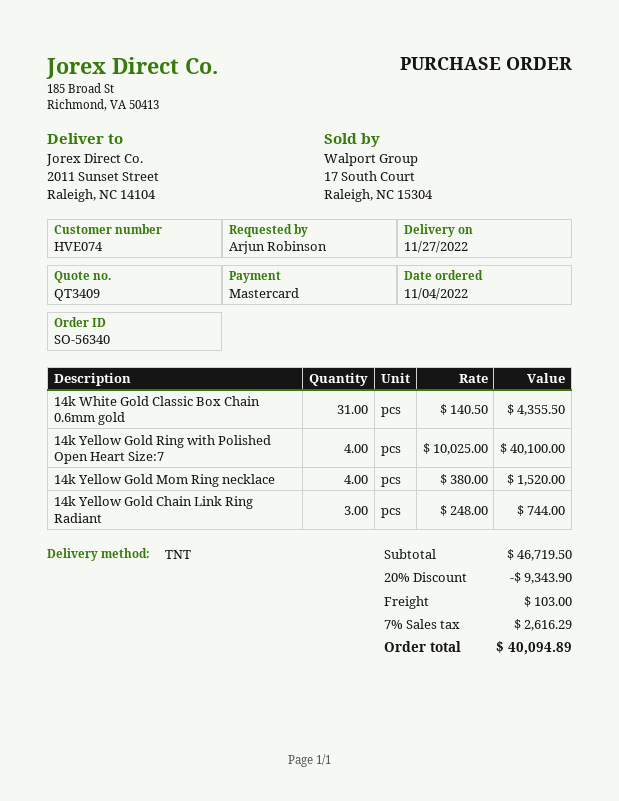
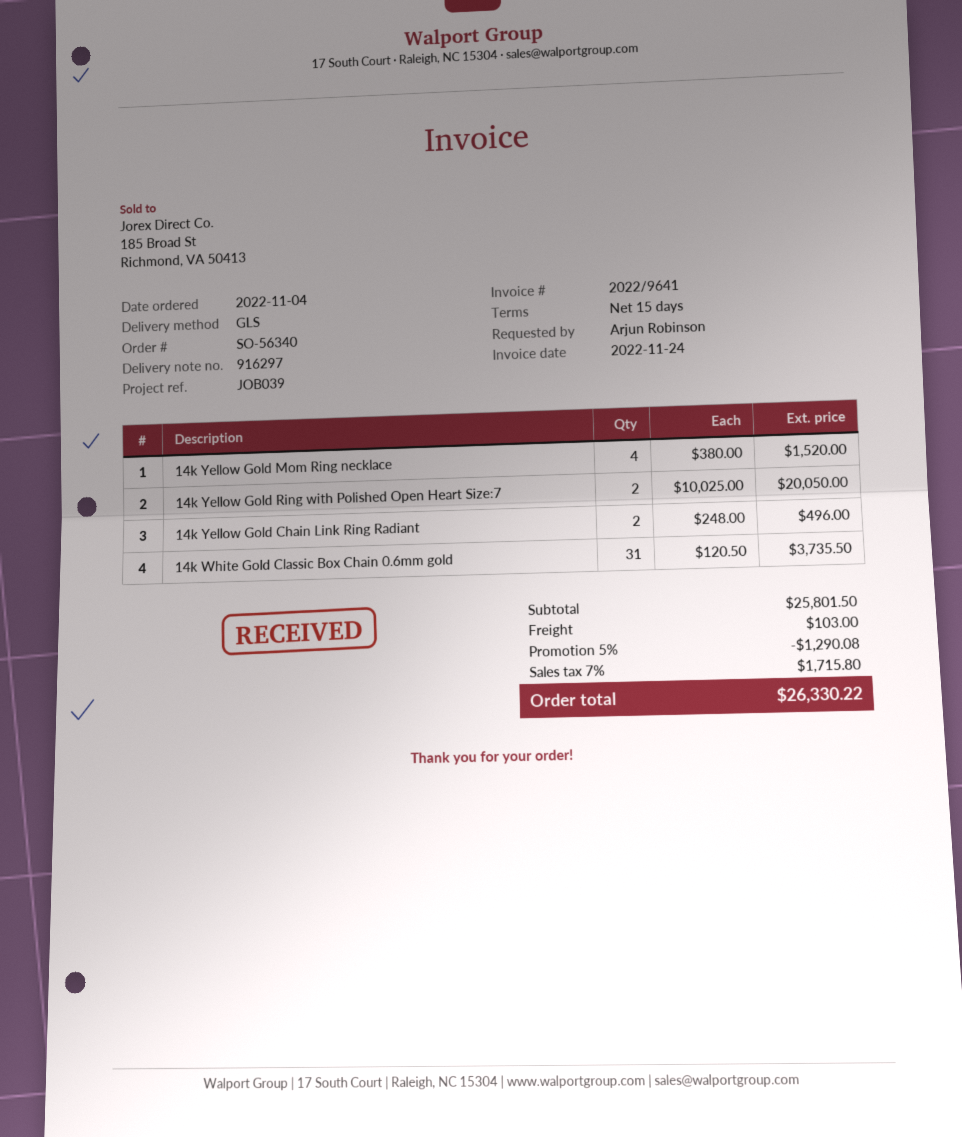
shipping method: TNT -> GLS
14k White Gold Classic Box Chain 0.6mm gold: 31 x 140.50 = 4355.50 -> 31 x 120.50 = 3735.50
14k Yellow Gold Ring with Polished Open Heart Size:7: 4 x 10025.00 = 40100.00 -> 2 x 10025.00 = 20050.00
14k Yellow Gold Chain Link Ring Radiant: 3 x 248.00 = 744.00 -> 2 x 248.00 = 496.00
subtotal: 46719.50 -> 25801.50
discount: 20% = 9343.90 -> 5% = 1290.08
tax: 7% = 2616.29 -> 7% = 1715.80
total: 40094.89 -> 26330.22

